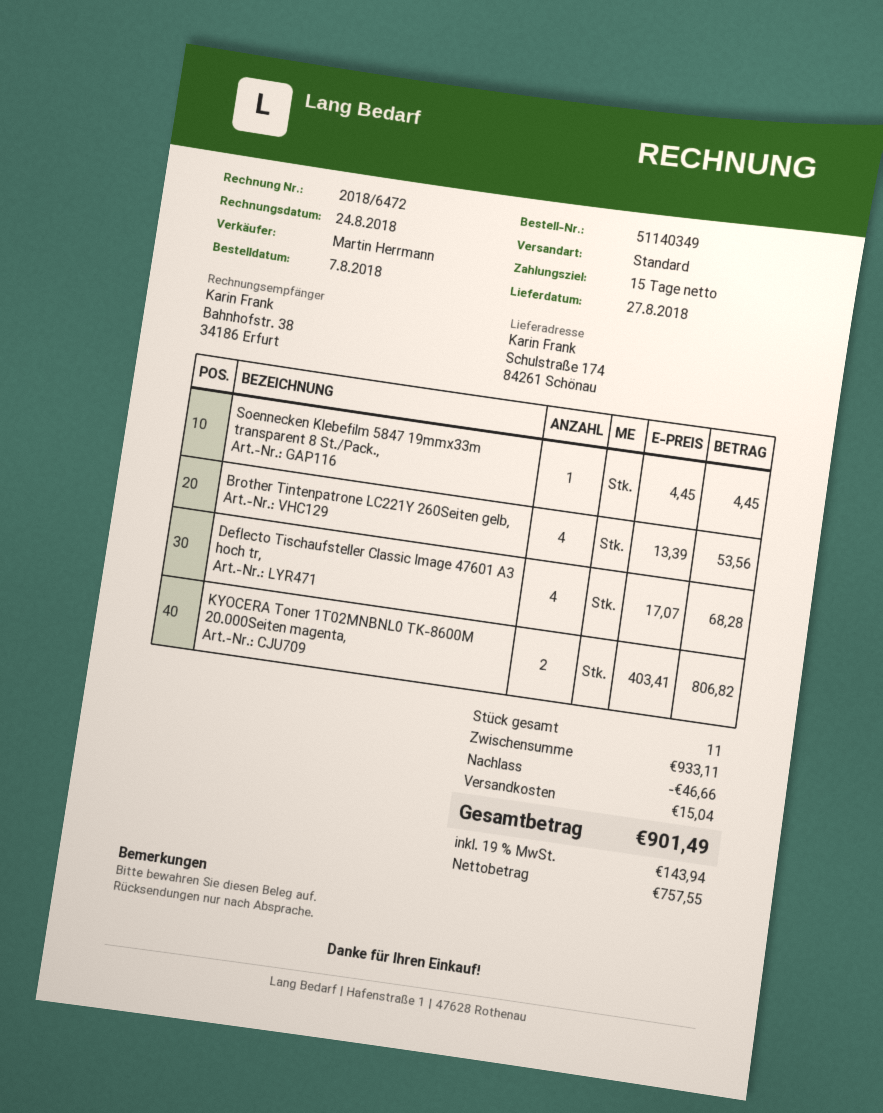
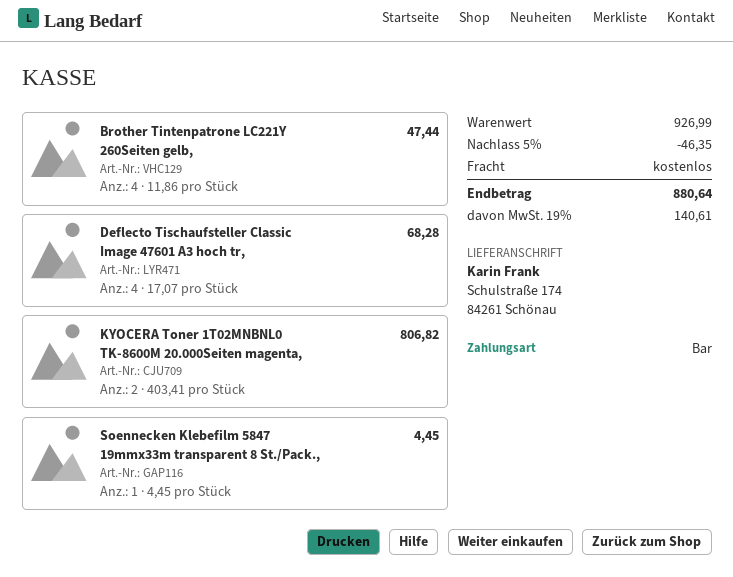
Brother Tintenpatrone LC221Y 260Seiten gelb,: 4 x 13.39 = 53.56 -> 4 x 11.86 = 47.44
subtotal: 933.11 -> 926.99
discount: 46.66 -> 46.35
shipping: 15.04 -> 0.00
tax: 19% = 143.94 -> 19% = 140.61
total: 901.49 -> 880.64

